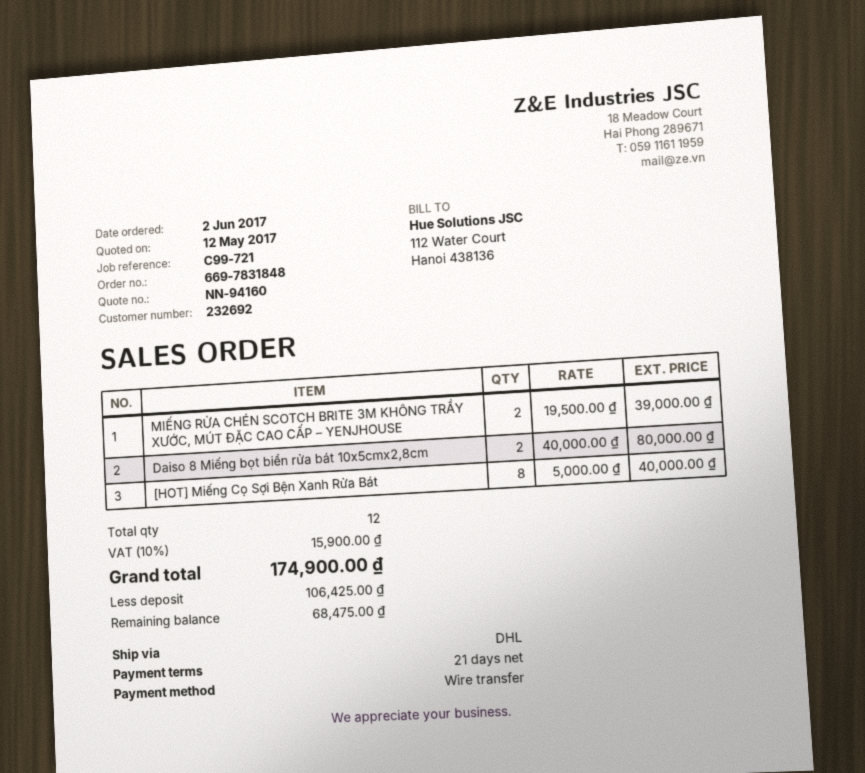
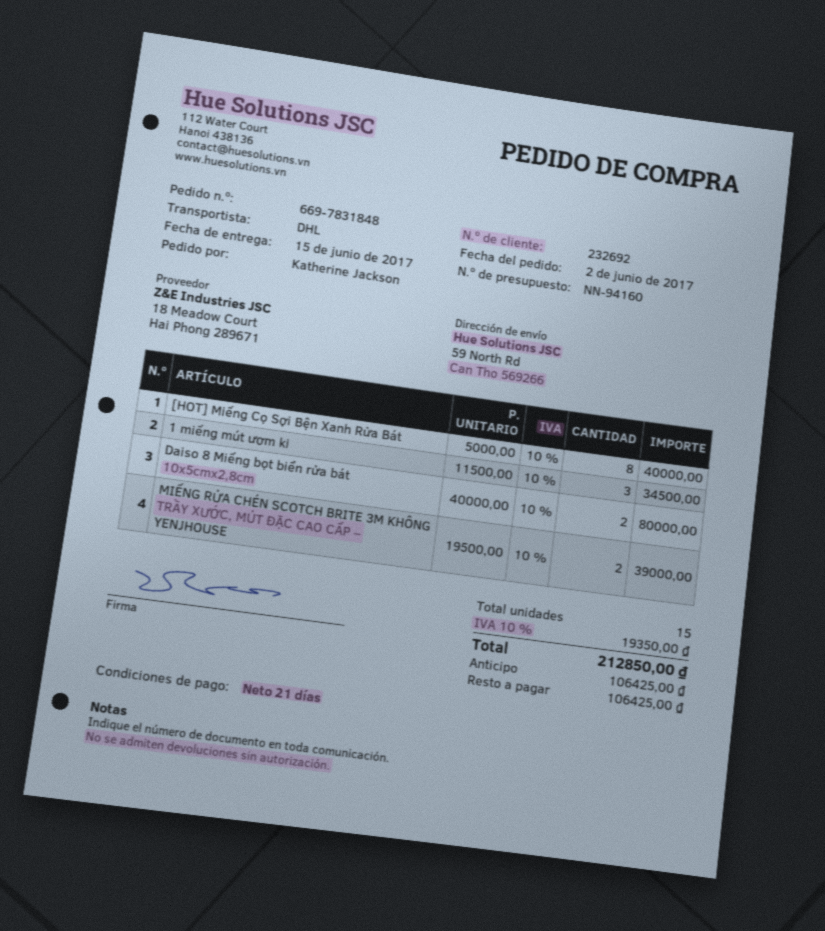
1 miếng mút ươm ki: none -> 3 x 11500.00 = 34500.00
total quantity: 12 -> 15
tax: 10% = 15900.00 -> 10% = 19350.00
total: 174900.00 -> 212850.00
balance: 68475.00 -> 106425.00

